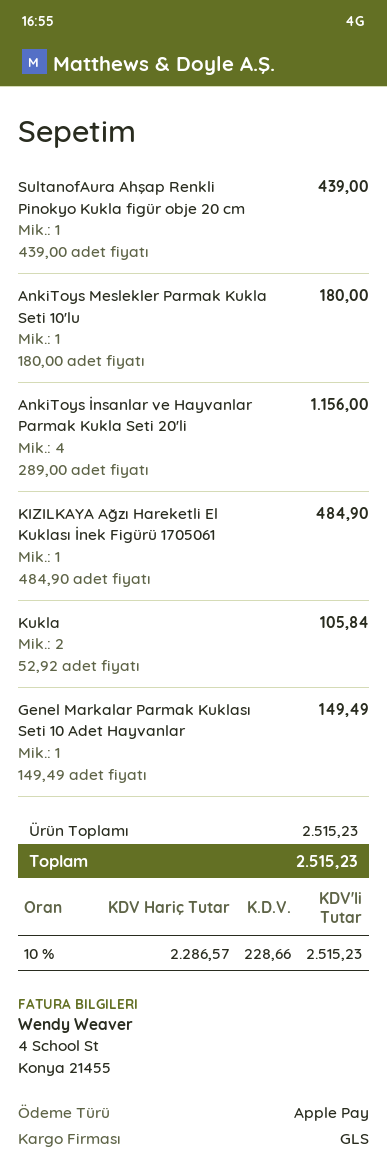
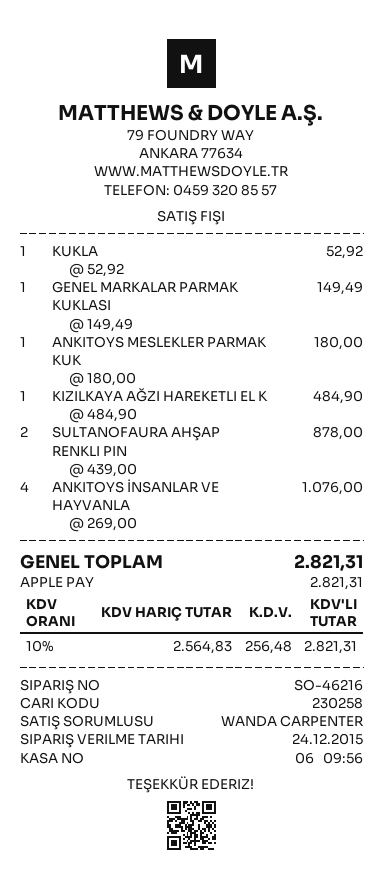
SultanofAura Ahşap Renkli Pinokyo Kukla figür obje 20 cm: 1 x 439.00 = 439.00 -> 2 x 439.00 = 878.00
AnkiToys İnsanlar ve Hayvanlar Parmak Kukla Seti 20'li: 4 x 289.00 = 1156.00 -> 4 x 269.00 = 1076.00
Kukla: 2 x 52.92 = 105.84 -> 1 x 52.92 = 52.92
net: 2286.57 -> 2564.83
tax: 10% = 228.66 -> 10% = 256.48
total: 2515.23 -> 2821.31

